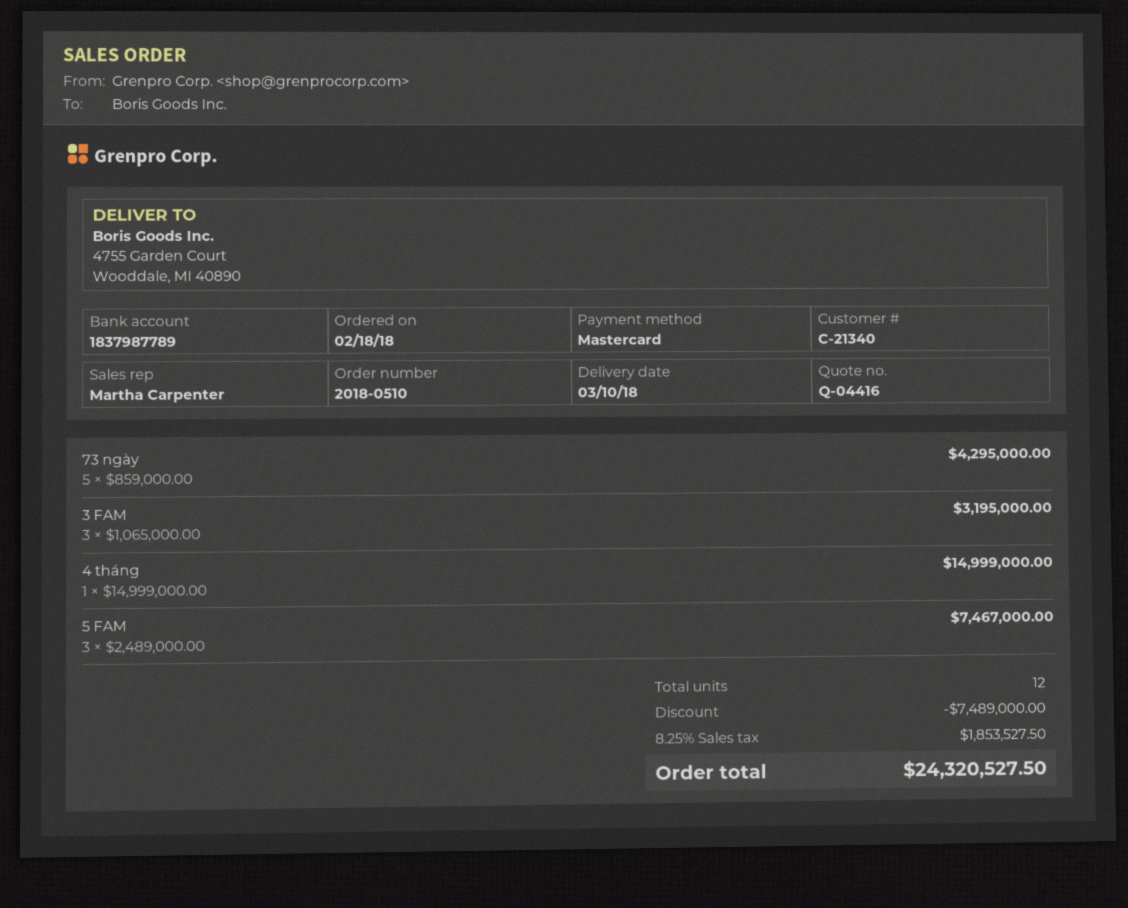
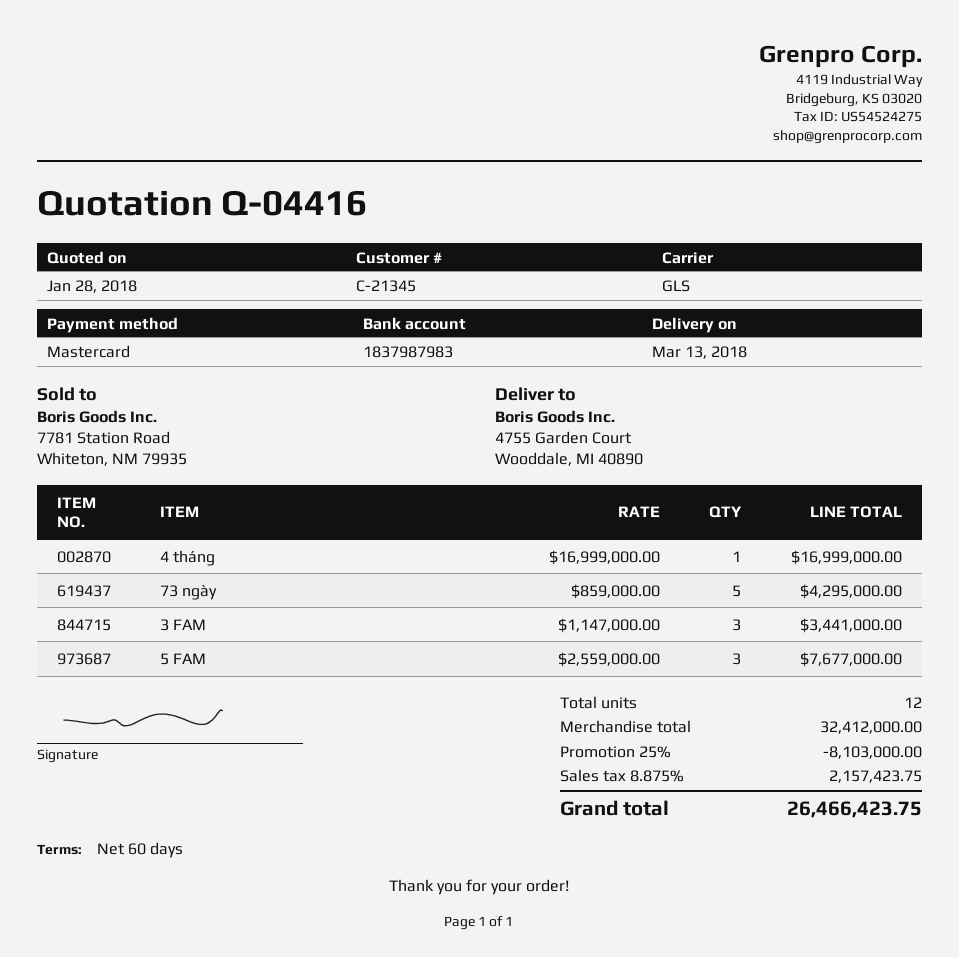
delivery date: 2018-03-10 -> 2018-03-13
customer number: C-21340 -> C-21345
bank account: 1837987789 -> 1837987983
3 FAM: 3 x 1065000.00 = 3195000.00 -> 3 x 1147000.00 = 3441000.00
4 tháng: 1 x 14999000.00 = 14999000.00 -> 1 x 16999000.00 = 16999000.00
5 FAM: 3 x 2489000.00 = 7467000.00 -> 3 x 2559000.00 = 7677000.00
discount: 7489000.00 -> 8103000.00
tax: 8.25% = 1853527.50 -> 8.875% = 2157423.75
total: 24320527.50 -> 26466423.75

